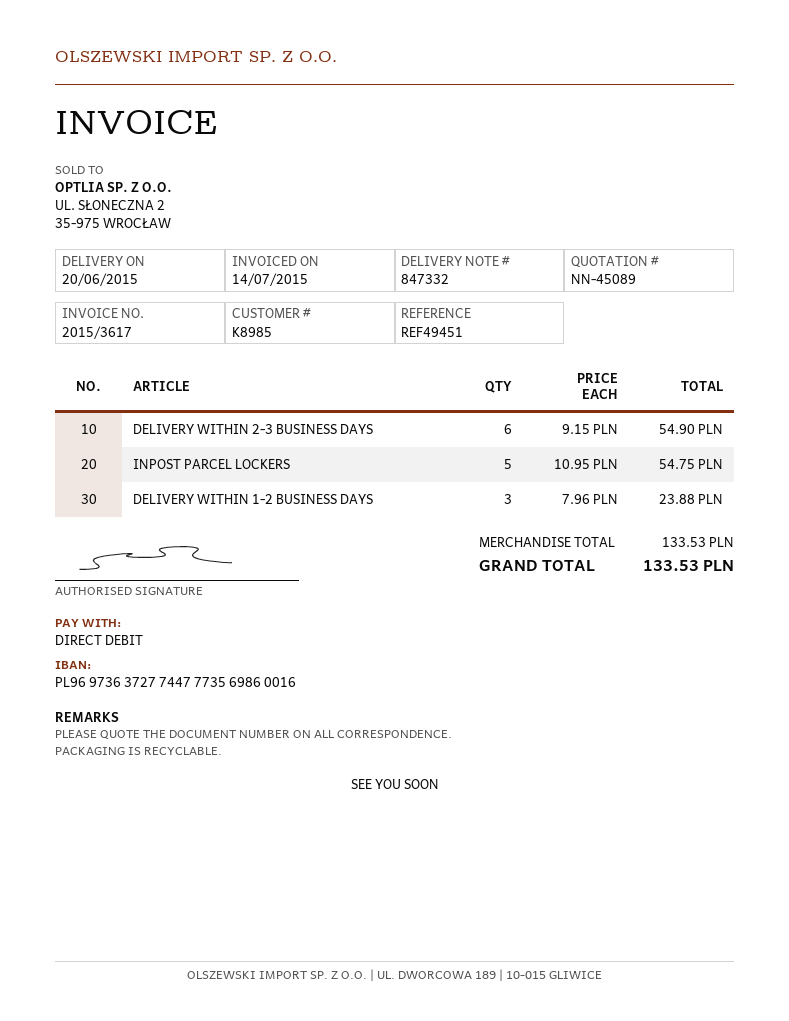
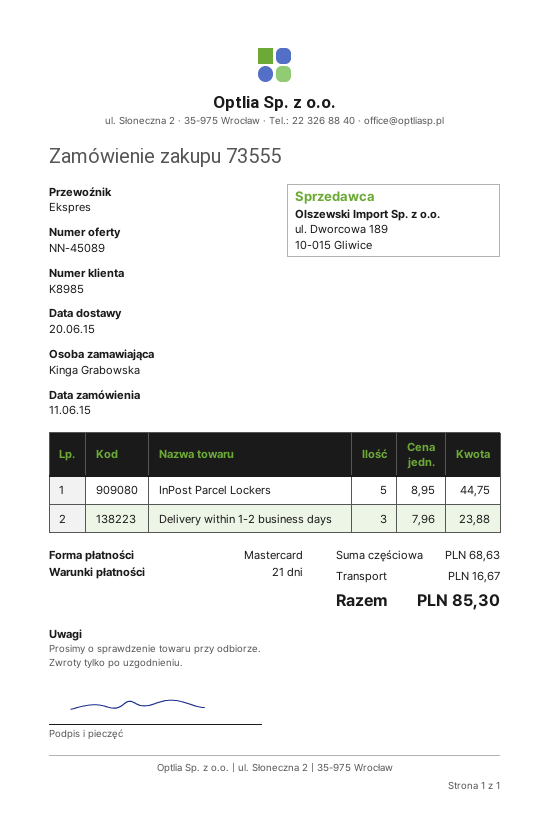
payment method: direct debit -> Mastercard
DELIVERY WITHIN 2-3 BUSINESS DAYS: 6 x 9.15 = 54.90 -> none
INPOST PARCEL LOCKERS: 5 x 10.95 = 54.75 -> 5 x 8.95 = 44.75
subtotal: 133.53 -> 68.63
shipping: none -> 16.67
total: 133.53 -> 85.30

